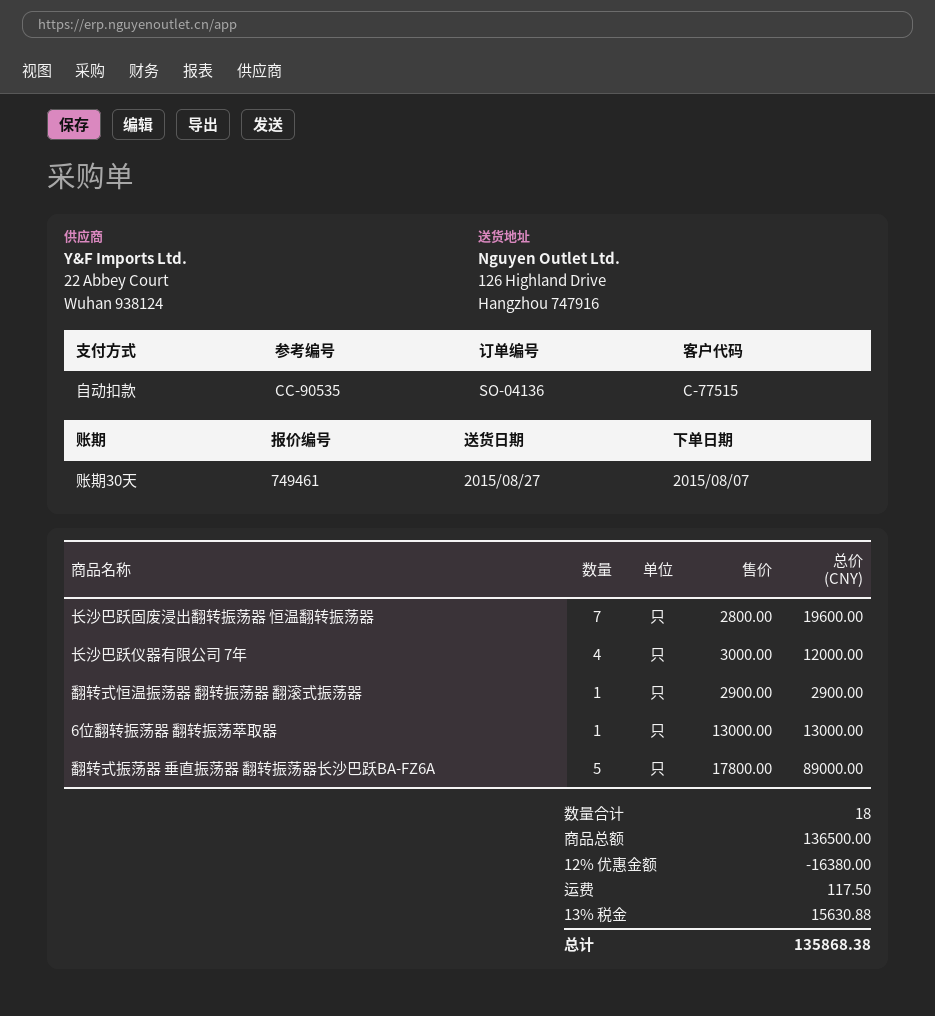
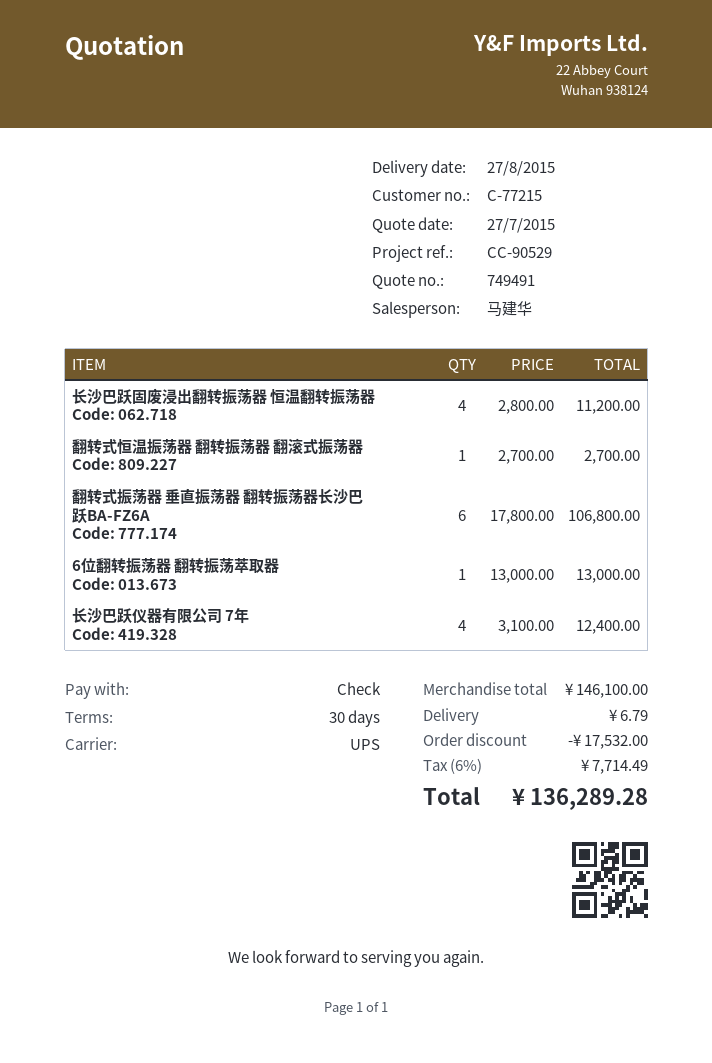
quote number: 749461 -> 749491
customer number: C-77515 -> C-77215
reference: CC-90535 -> CC-90529
payment method: direct debit -> cheque
长沙巴跃固废浸出翻转振荡器 恒温翻转振荡器: 7 x 2800.00 = 19600.00 -> 4 x 2800.00 = 11200.00
长沙巴跃仪器有限公司 7年: 4 x 3000.00 = 12000.00 -> 4 x 3100.00 = 12400.00
翻转式恒温振荡器 翻转振荡器 翻滚式振荡器: 1 x 2900.00 = 2900.00 -> 1 x 2700.00 = 2700.00
翻转式振荡器 垂直振荡器 翻转振荡器长沙巴跃BA-FZ6A: 5 x 17800.00 = 89000.00 -> 6 x 17800.00 = 106800.00
subtotal: 136500.00 -> 146100.00
discount: 16380.00 -> 17532.00
shipping: 117.50 -> 6.79
tax: 13% = 15630.88 -> 6% = 7714.49
total: 135868.38 -> 136289.28

